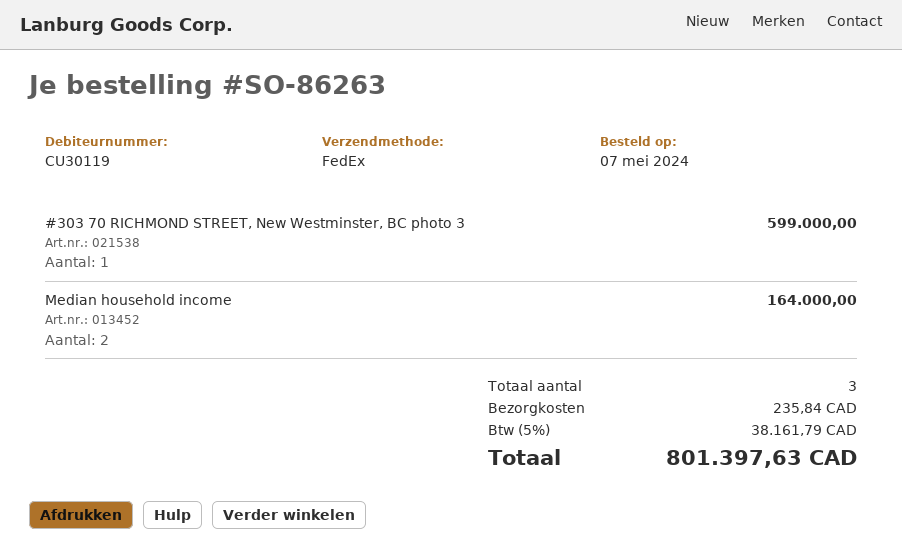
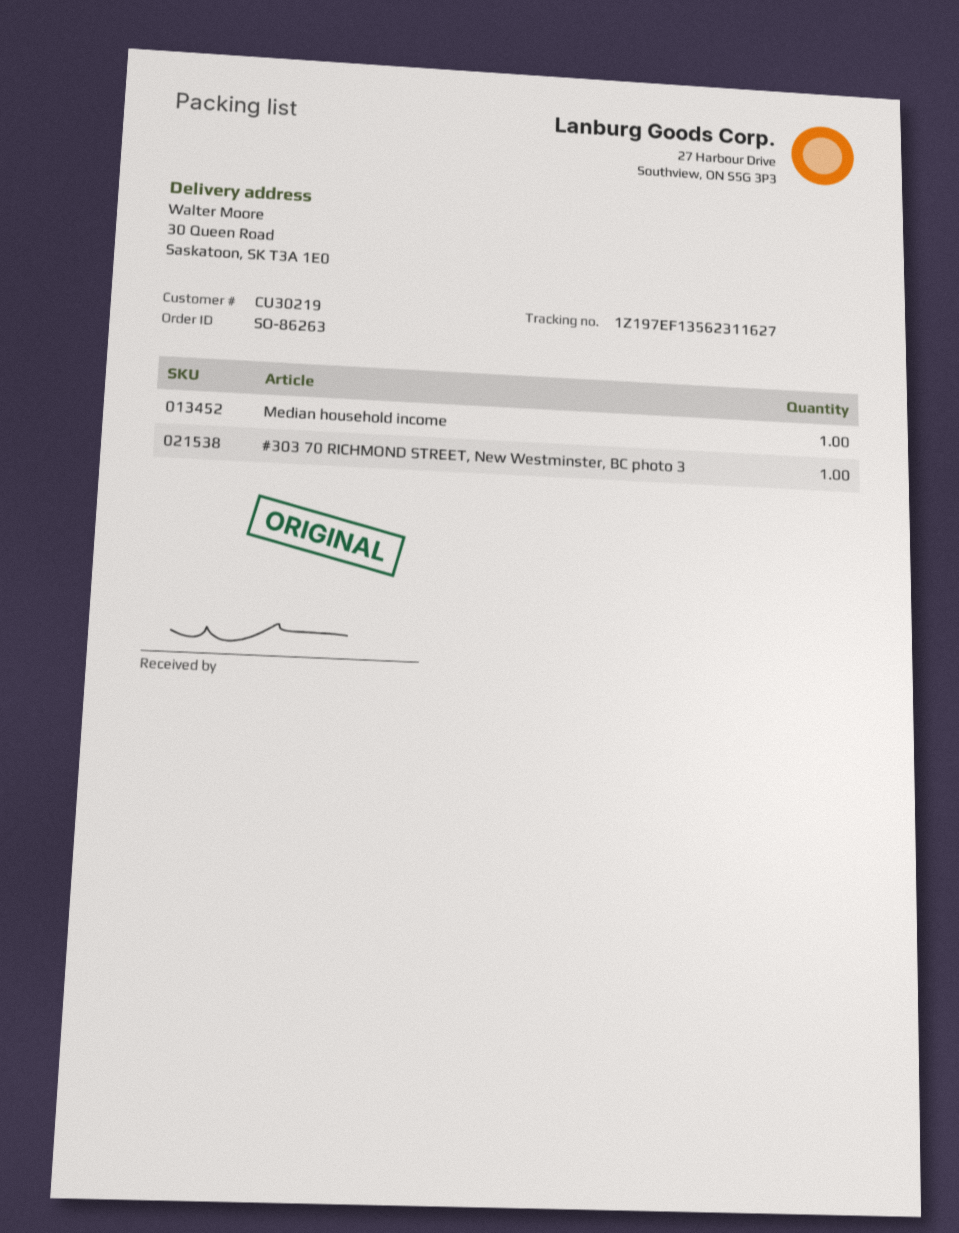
customer number: CU30119 -> CU30219
Median household income: 2 -> 1

